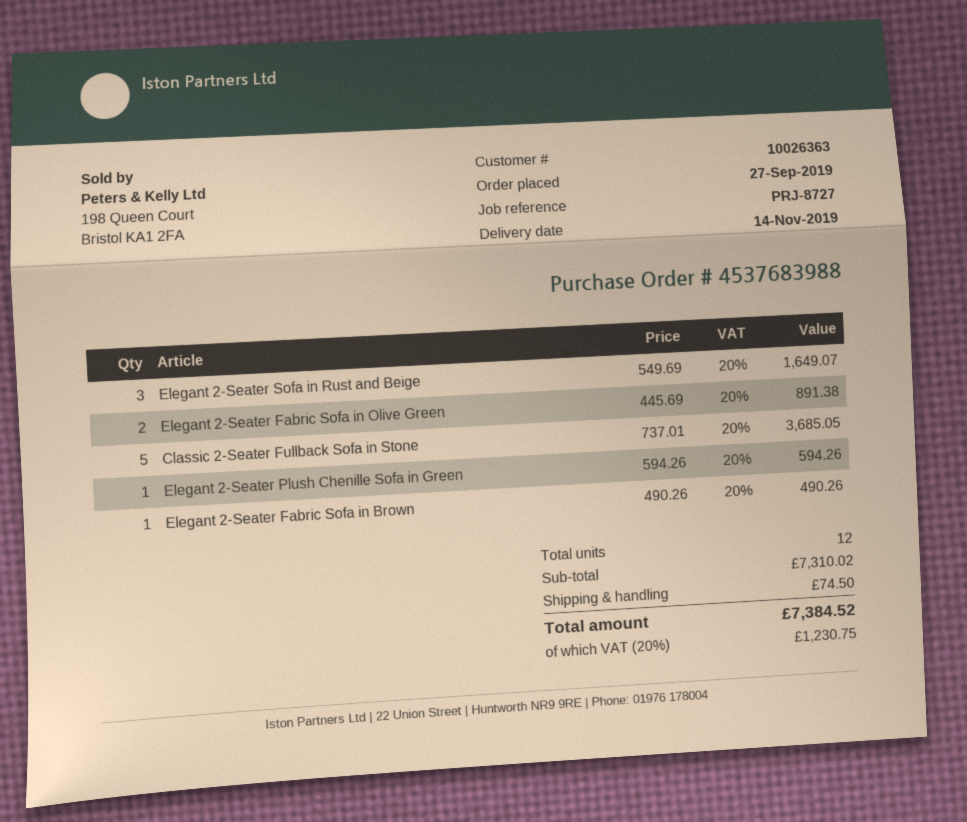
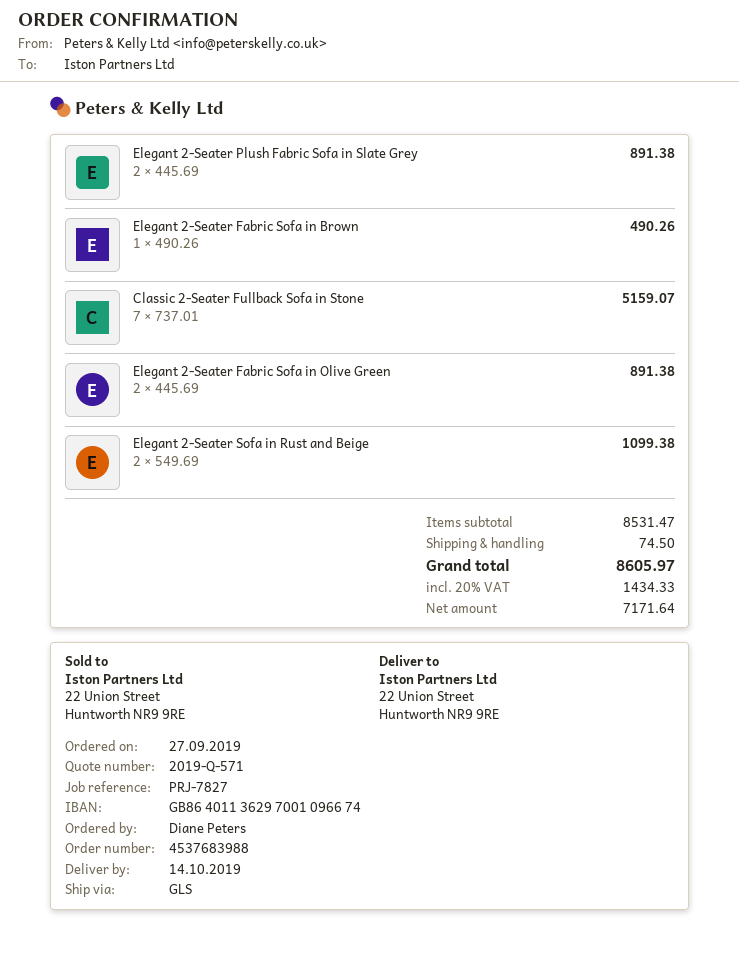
delivery date: 2019-11-14 -> 2019-10-14
reference: PRJ-8727 -> PRJ-7827
Elegant 2-Seater Sofa in Rust and Beige: 3 x 549.69 = 1649.07 -> 2 x 549.69 = 1099.38
Classic 2-Seater Fullback Sofa in Stone: 5 x 737.01 = 3685.05 -> 7 x 737.01 = 5159.07
Elegant 2-Seater Plush Chenille Sofa in Green: 1 x 594.26 = 594.26 -> none
Elegant 2-Seater Plush Fabric Sofa in Slate Grey: none -> 2 x 445.69 = 891.38
subtotal: 7310.02 -> 8531.47
tax: 20% = 1230.75 -> 20% = 1434.33
total: 7384.52 -> 8605.97

